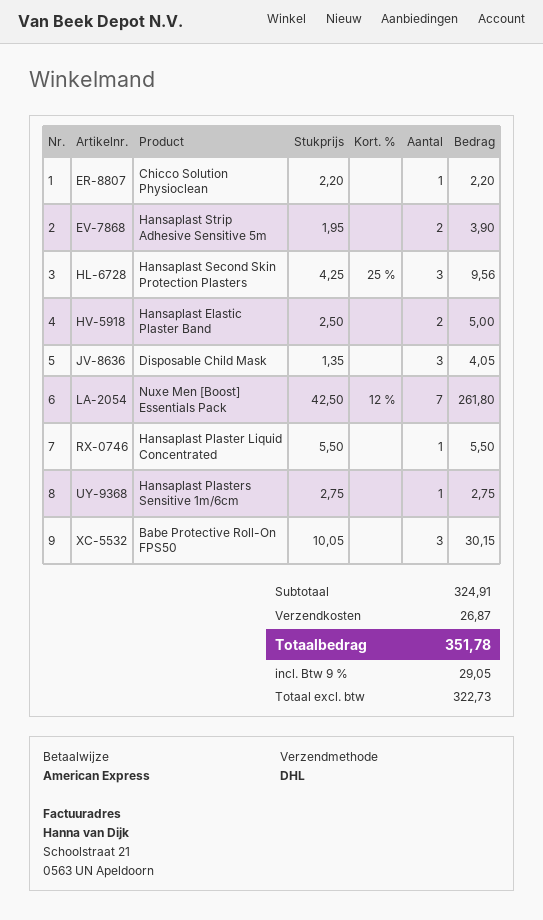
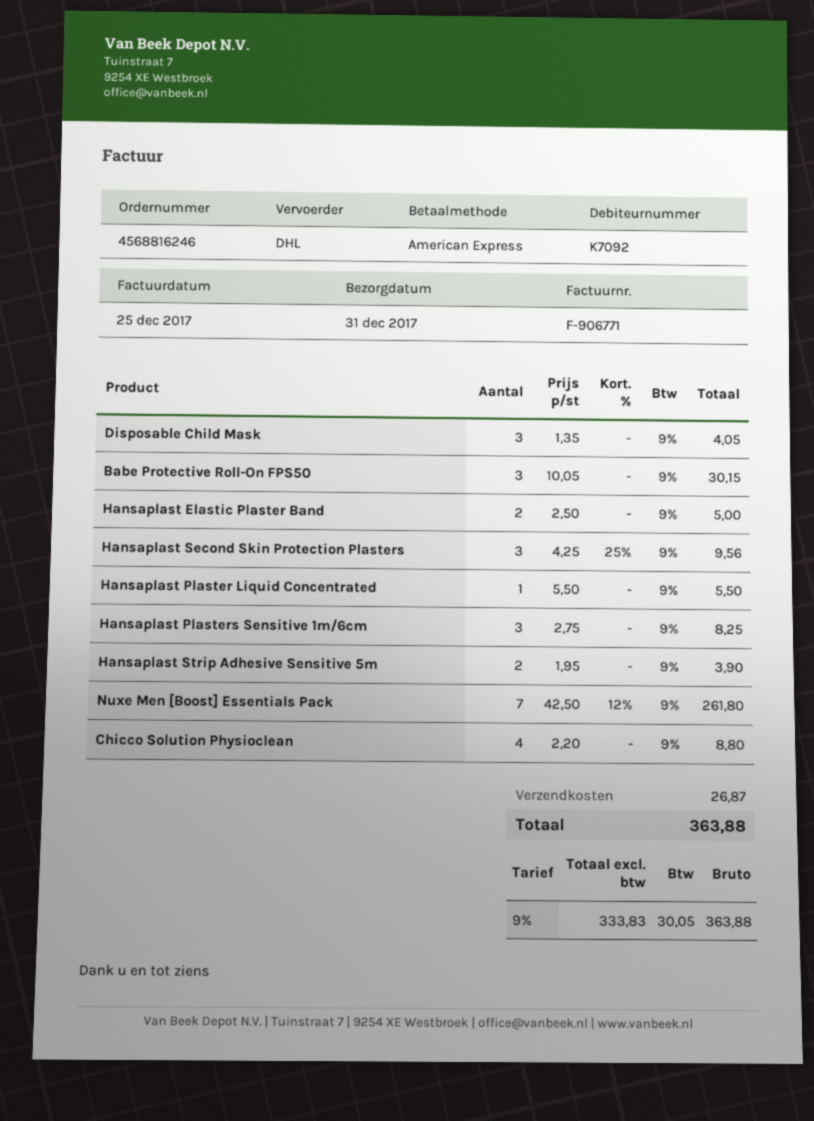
Chicco Solution Physioclean: 1 x 2.20 = 2.20 -> 4 x 2.20 = 8.80
Hansaplast Plasters Sensitive 1m/6cm: 1 x 2.75 = 2.75 -> 3 x 2.75 = 8.25
net: 322.73 -> 333.83
tax: 9% = 29.05 -> 9% = 30.05
total: 351.78 -> 363.88

